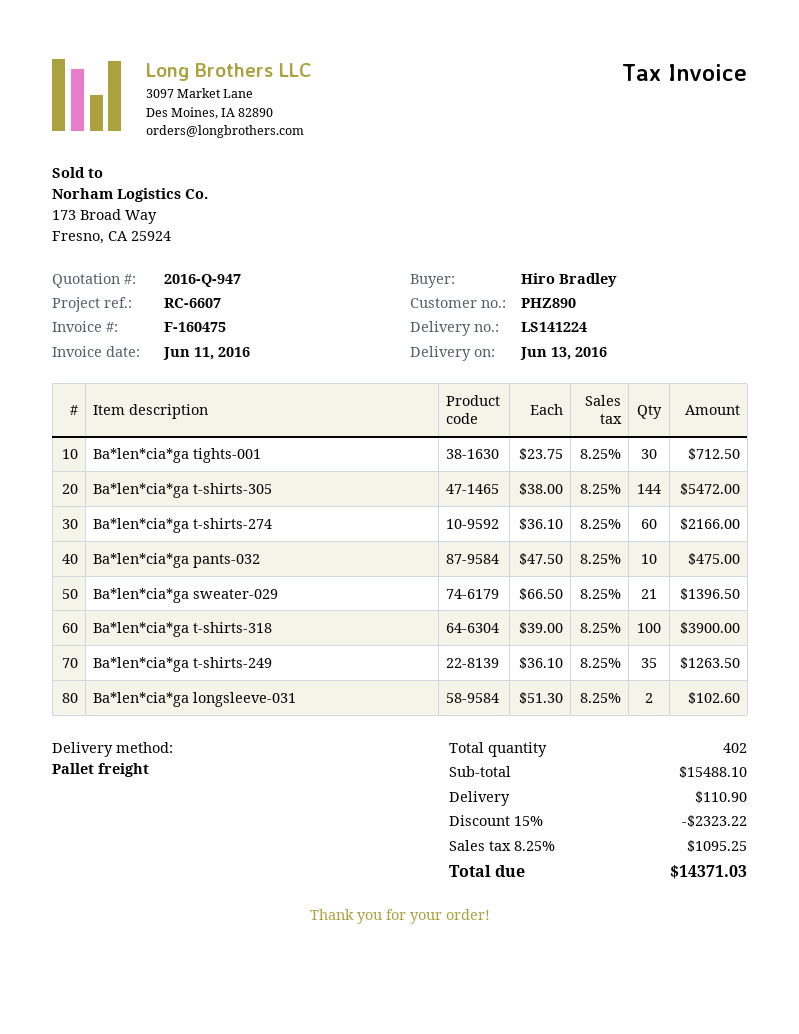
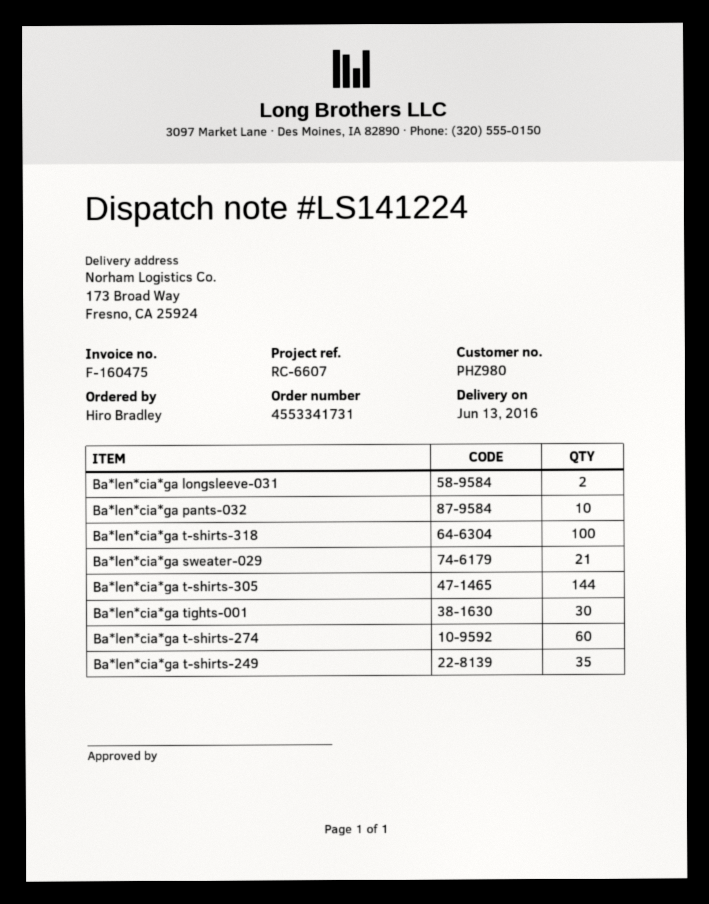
customer number: PHZ890 -> PHZ980

